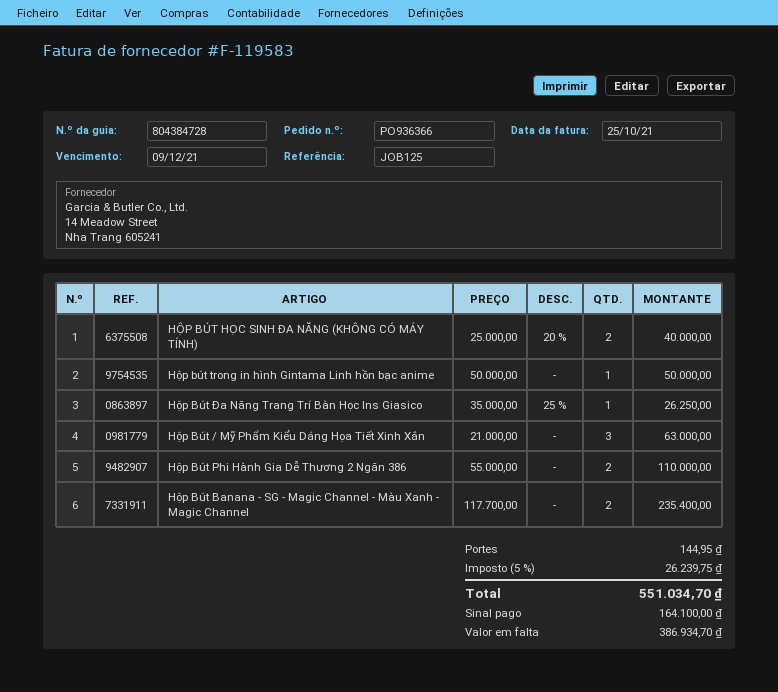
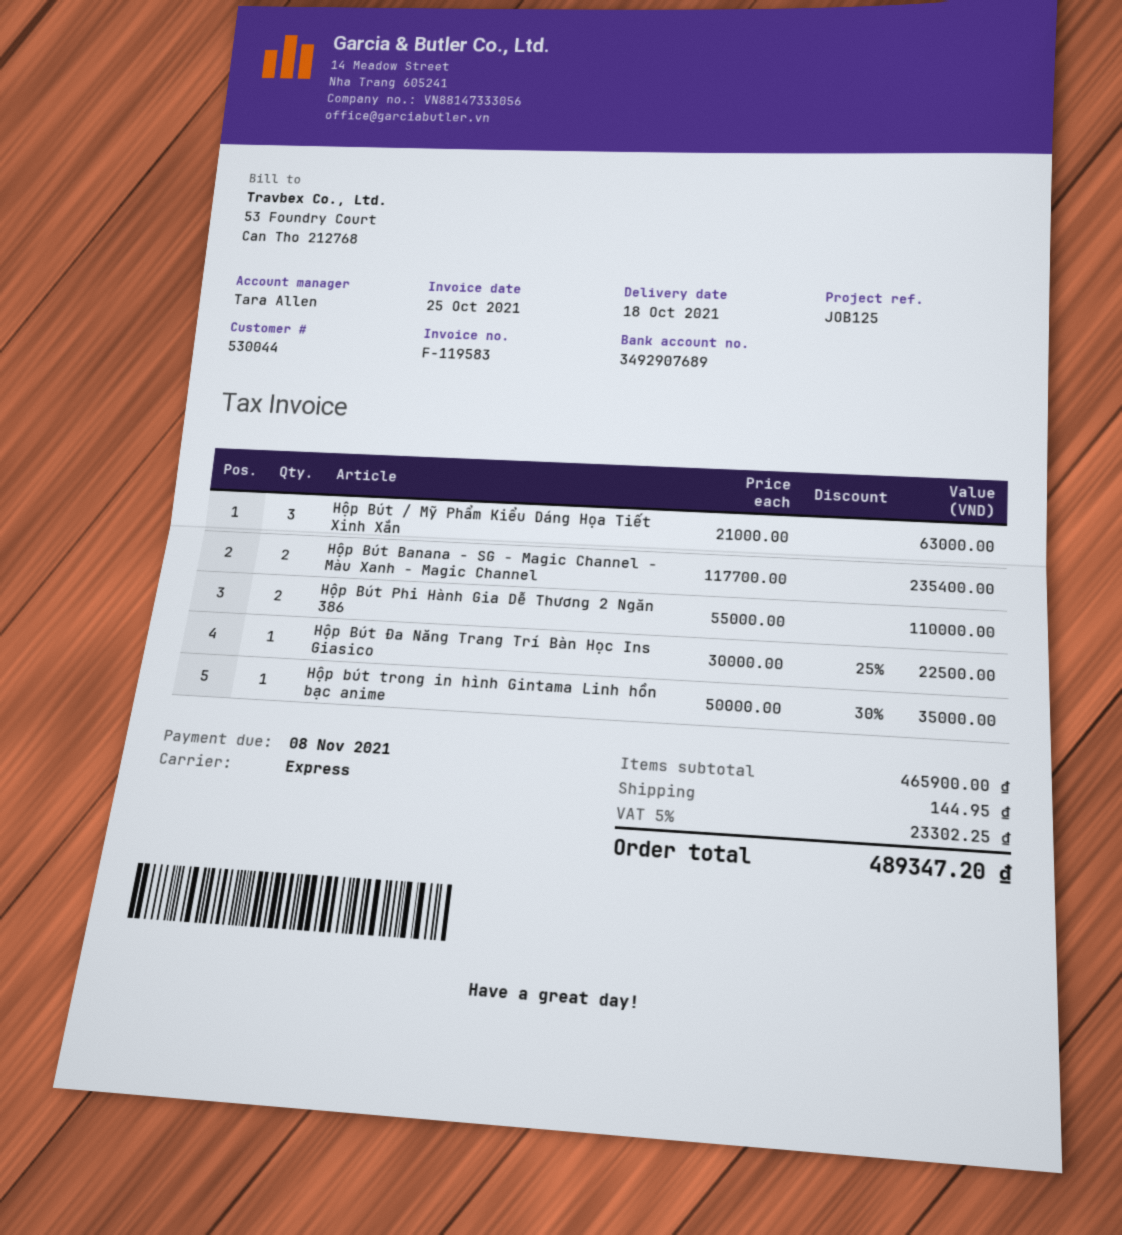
due date: 2021-12-09 -> 2021-11-08
HỘP BÚT HỌC SINH ĐA NĂNG (KHÔNG CÓ MÁY TÍNH): 2 x 25000.00 - 20% = 40000.00 -> none
Hộp bút trong in hình Gintama Linh hồn bạc anime: 1 x 50000.00 = 50000.00 -> 1 x 50000.00 - 30% = 35000.00
Hộp Bút Đa Năng Trang Trí Bàn Học Ins Giasico: 1 x 35000.00 - 25% = 26250.00 -> 1 x 30000.00 - 25% = 22500.00
tax: 5% = 26239.75 -> 5% = 23302.25
total: 551034.70 -> 489347.20

